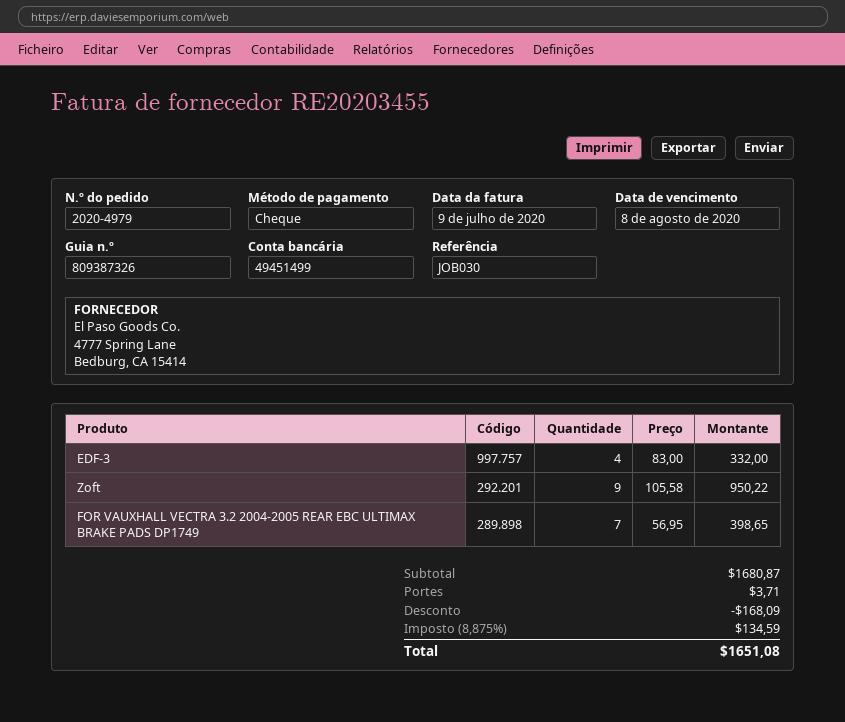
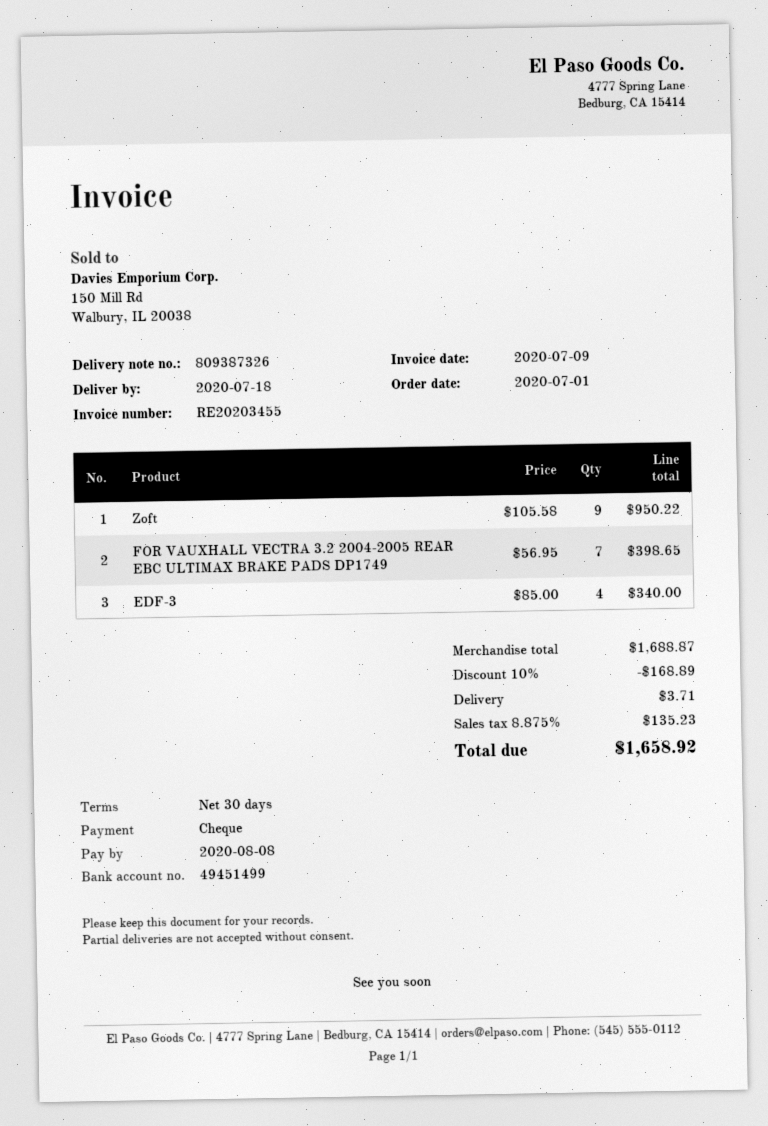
EDF-3: 4 x 83.00 = 332.00 -> 4 x 85.00 = 340.00
subtotal: 1680.87 -> 1688.87
discount: 168.09 -> 168.89
tax: 8.875% = 134.59 -> 8.875% = 135.23
total: 1651.08 -> 1658.92

